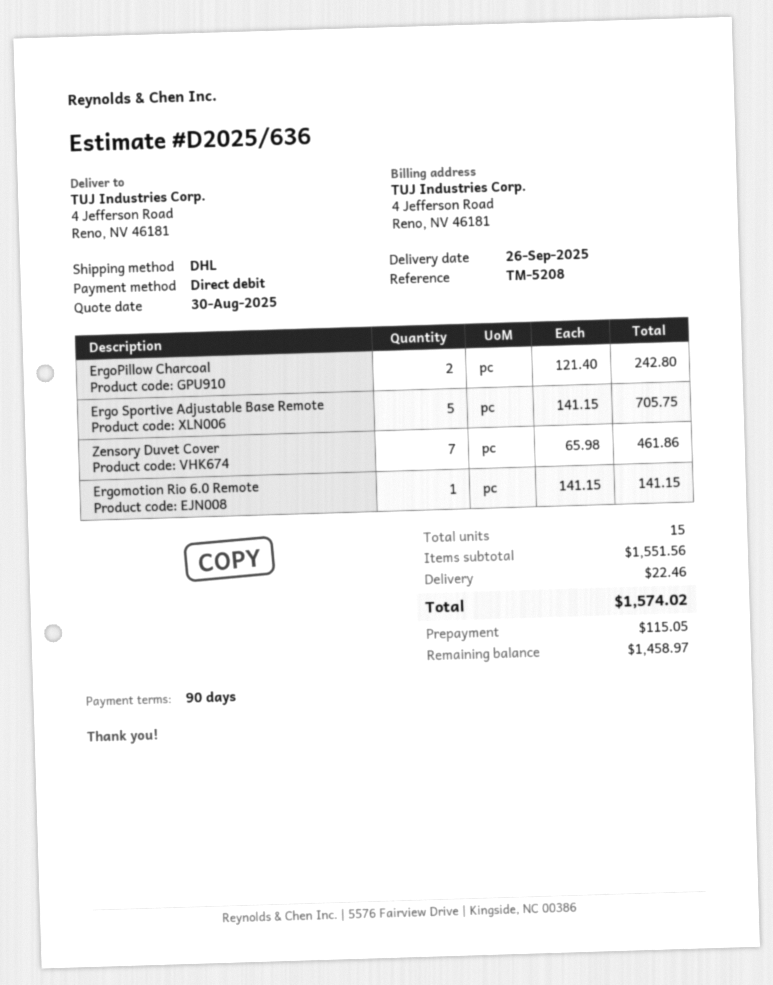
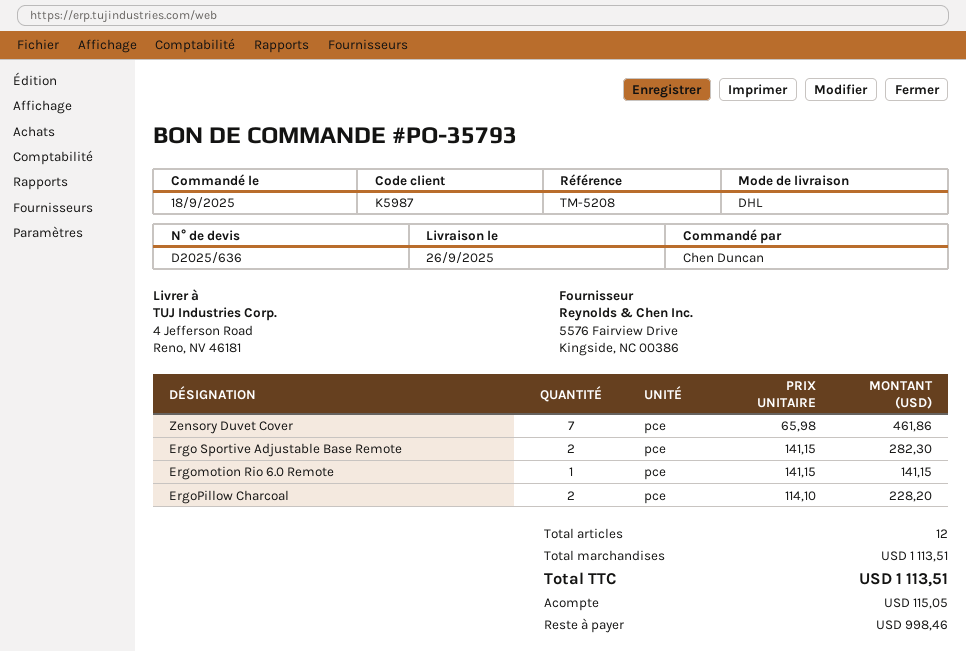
ErgoPillow Charcoal: 2 x 121.40 = 242.80 -> 2 x 114.10 = 228.20
Ergo Sportive Adjustable Base Remote: 5 x 141.15 = 705.75 -> 2 x 141.15 = 282.30
total quantity: 15 -> 12
subtotal: 1551.56 -> 1113.51
shipping: 22.46 -> none
total: 1574.02 -> 1113.51
balance: 1458.97 -> 998.46

